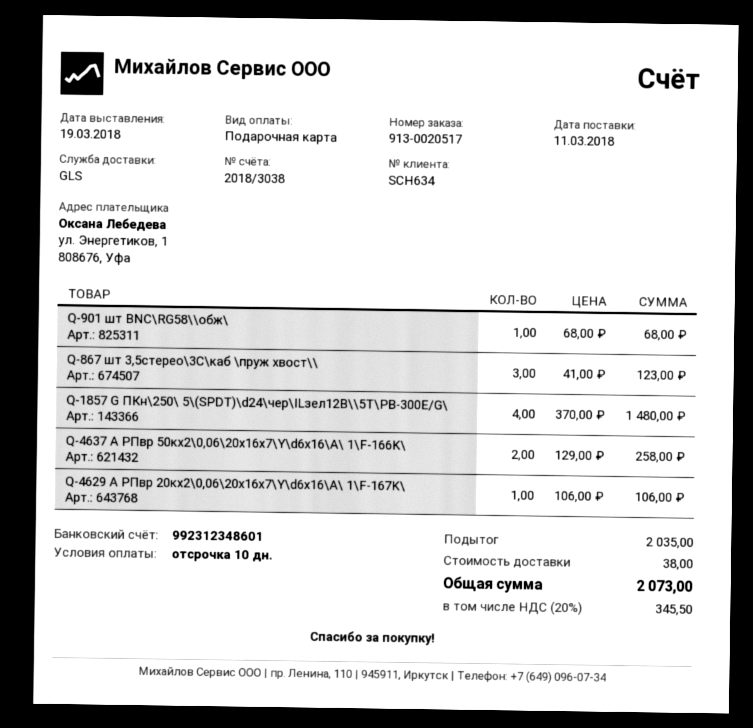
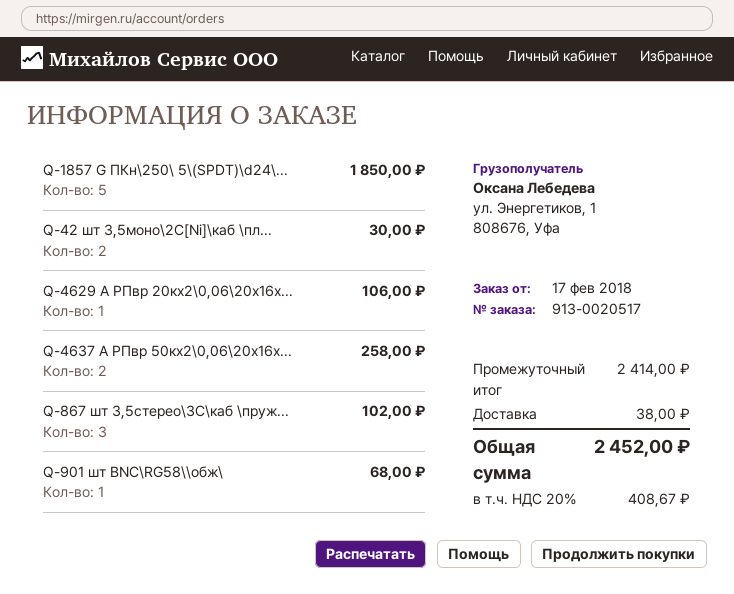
Q-867 шт 3,5стерео\3C\каб \пруж хвост\\: 3 for 123.00 -> 3 for 102.00
Q-1857 G ПКн\250\ 5\(SPDT)\d24\чер\ILзел12В\\5T\PB-300E/G\: 4 for 1480.00 -> 5 for 1850.00
Q-42 шт 3,5моно\2C[Ni]\каб \пл...: none -> 2 for 30.00
subtotal: 2035.00 -> 2414.00
tax: 20% = 345.50 -> 20% = 408.67
total: 2073.00 -> 2452.00

